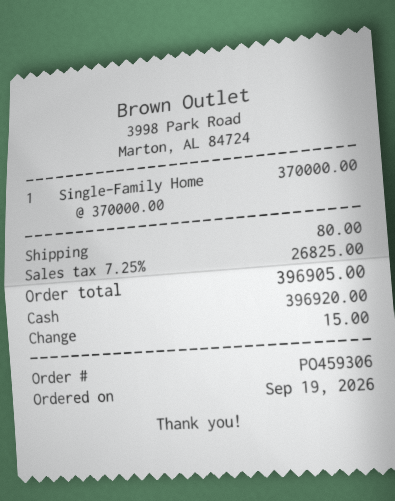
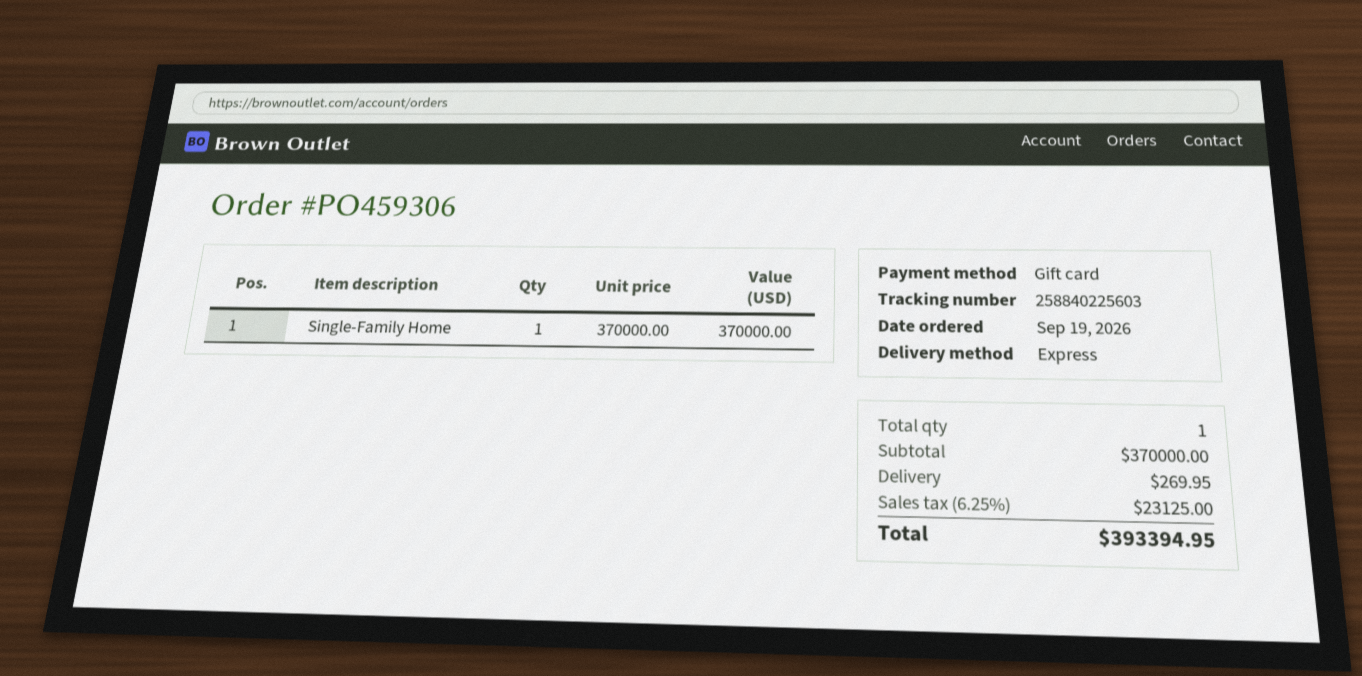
payment method: cash -> gift card
shipping: 80.00 -> 269.95
tax: 7.25% = 26825.00 -> 6.25% = 23125.00
total: 396905.00 -> 393394.95

